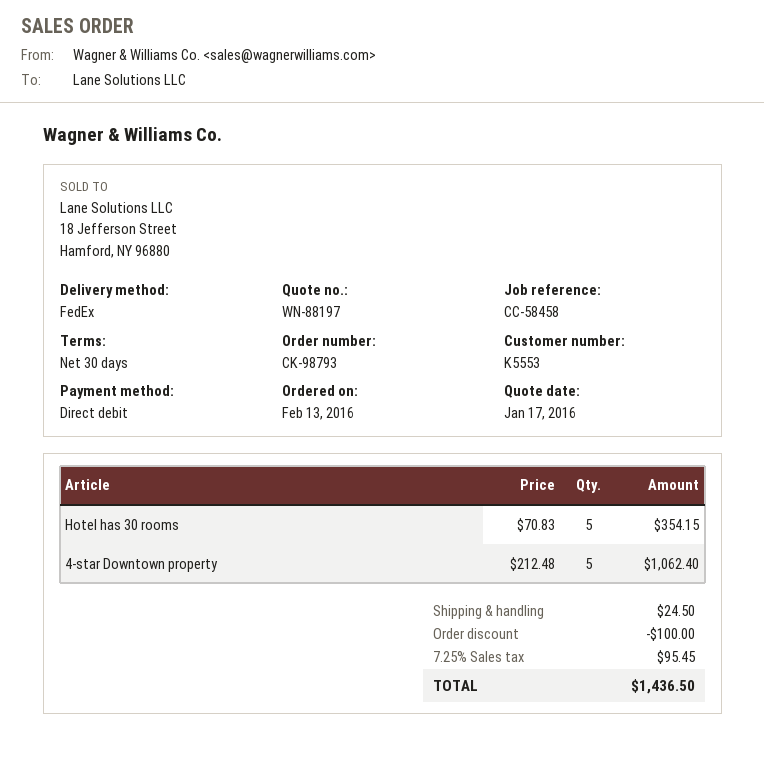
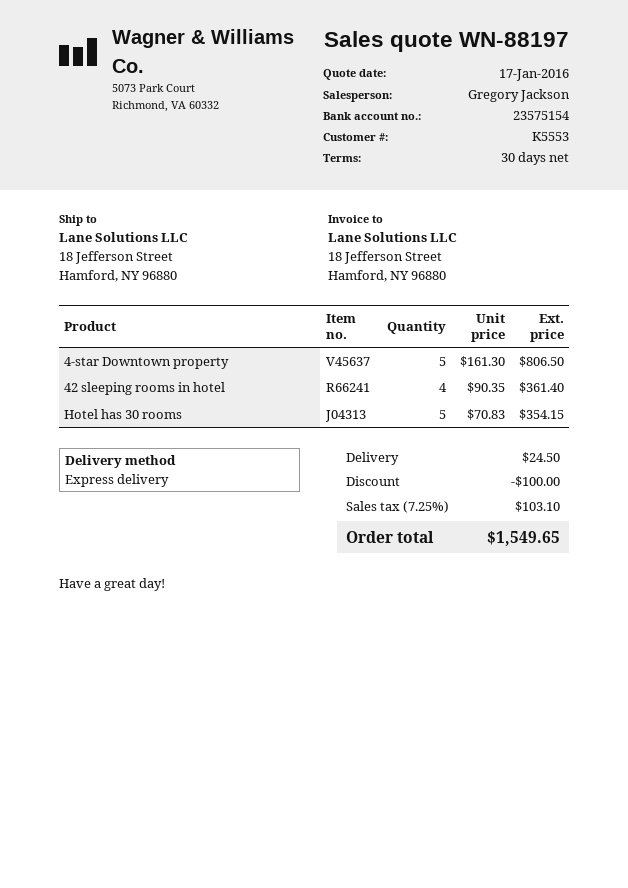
shipping method: FedEx -> express
4-star Downtown property: 5 x 212.48 = 1062.40 -> 5 x 161.30 = 806.50
42 sleeping rooms in hotel: none -> 4 x 90.35 = 361.40
tax: 7.25% = 95.45 -> 7.25% = 103.10
total: 1436.50 -> 1549.65

